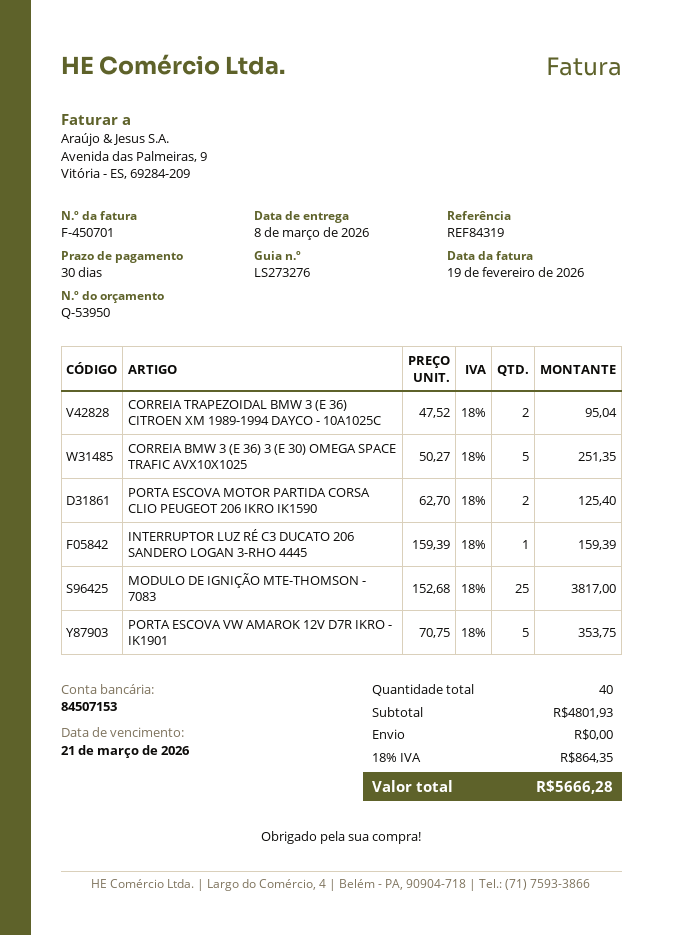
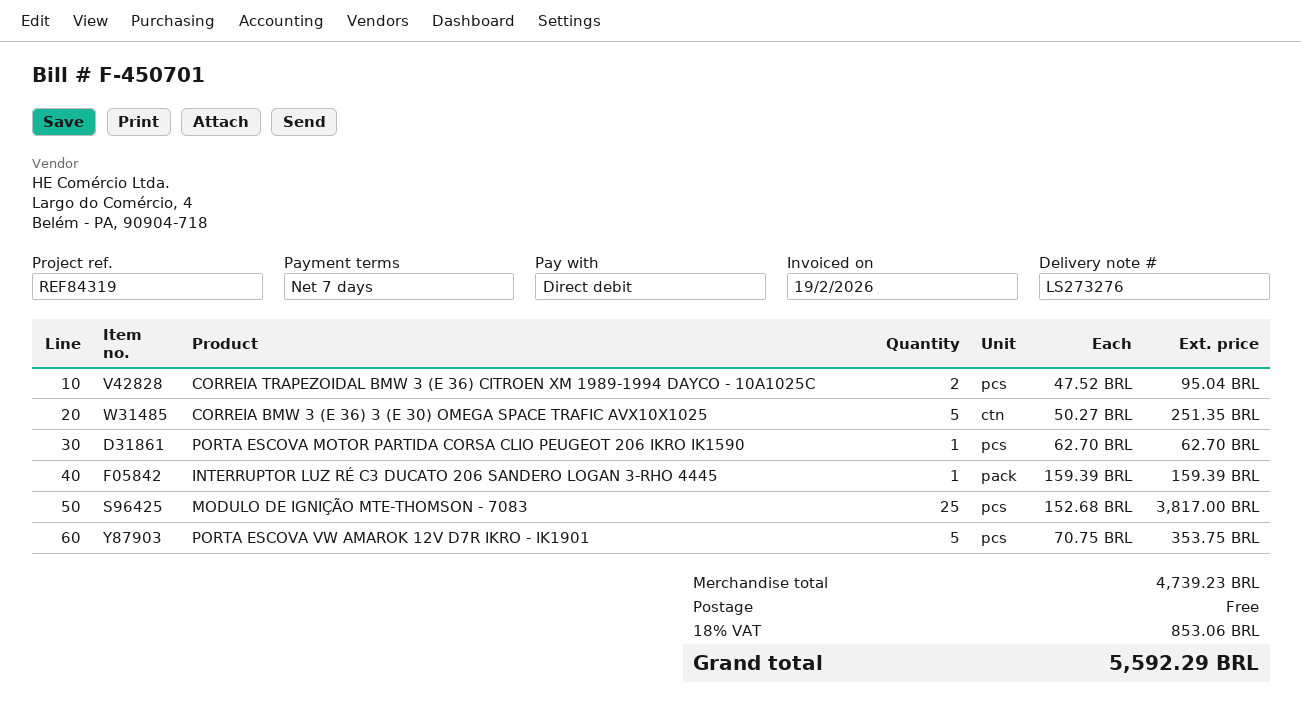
payment terms: 30 days -> 7 days
PORTA ESCOVA MOTOR PARTIDA CORSA CLIO PEUGEOT 206 IKRO IK1590: 2 x 62.70 = 125.40 -> 1 x 62.70 = 62.70
subtotal: 4801.93 -> 4739.23
tax: 18% = 864.35 -> 18% = 853.06
total: 5666.28 -> 5592.29

